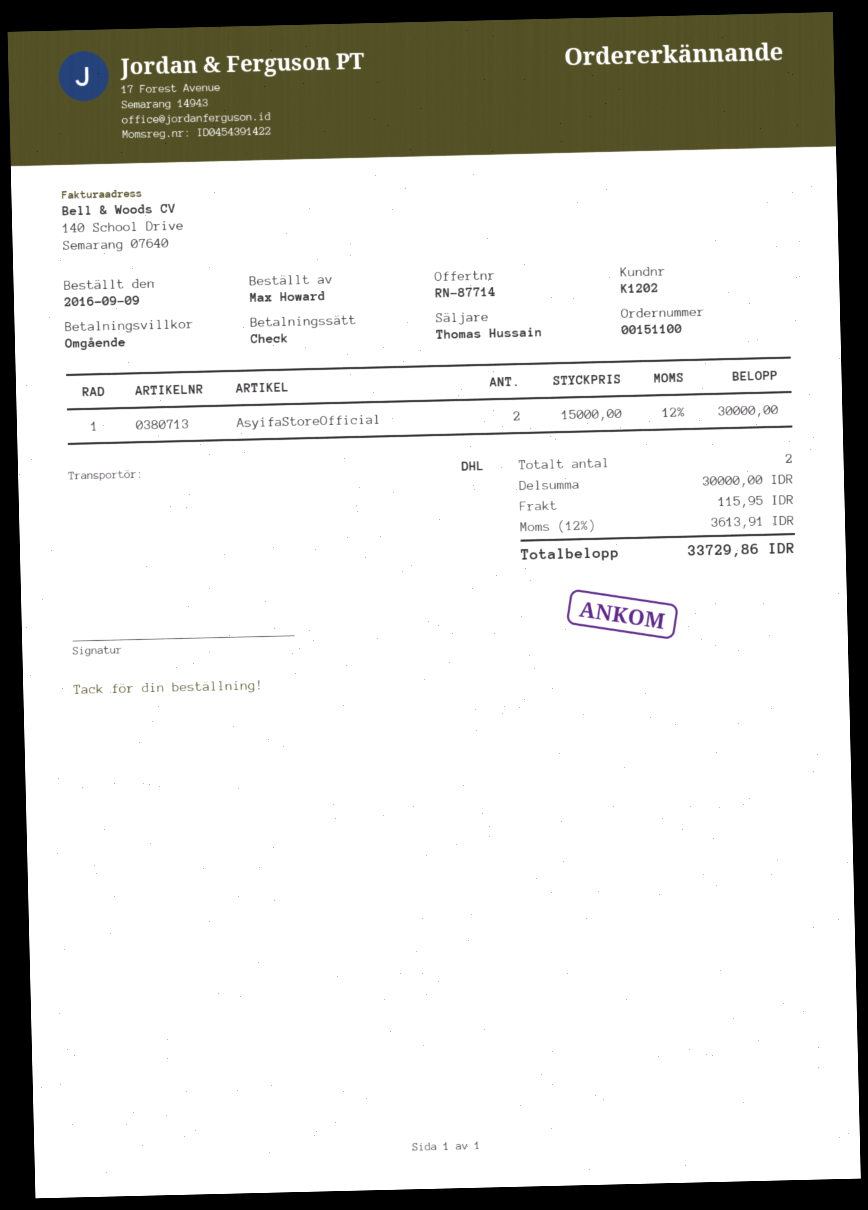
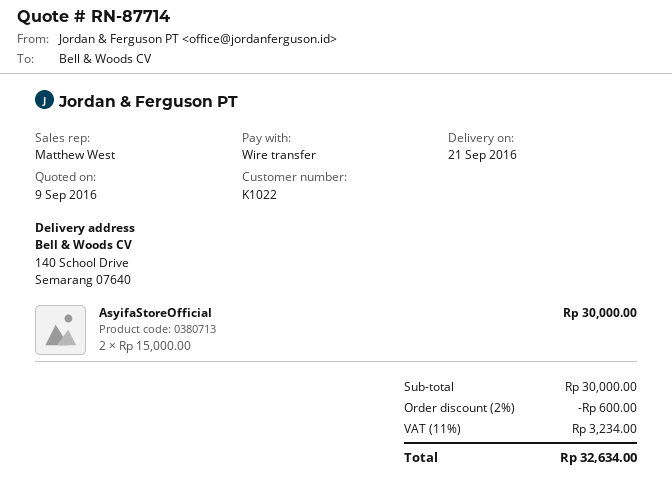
customer number: K1202 -> K1022
sales rep: Thomas Hussain -> Matthew West
payment method: cheque -> bank transfer
discount: none -> 2% = 600.00
shipping: 115.95 -> none
tax: 12% = 3613.91 -> 11% = 3234.00
total: 33729.86 -> 32634.00

